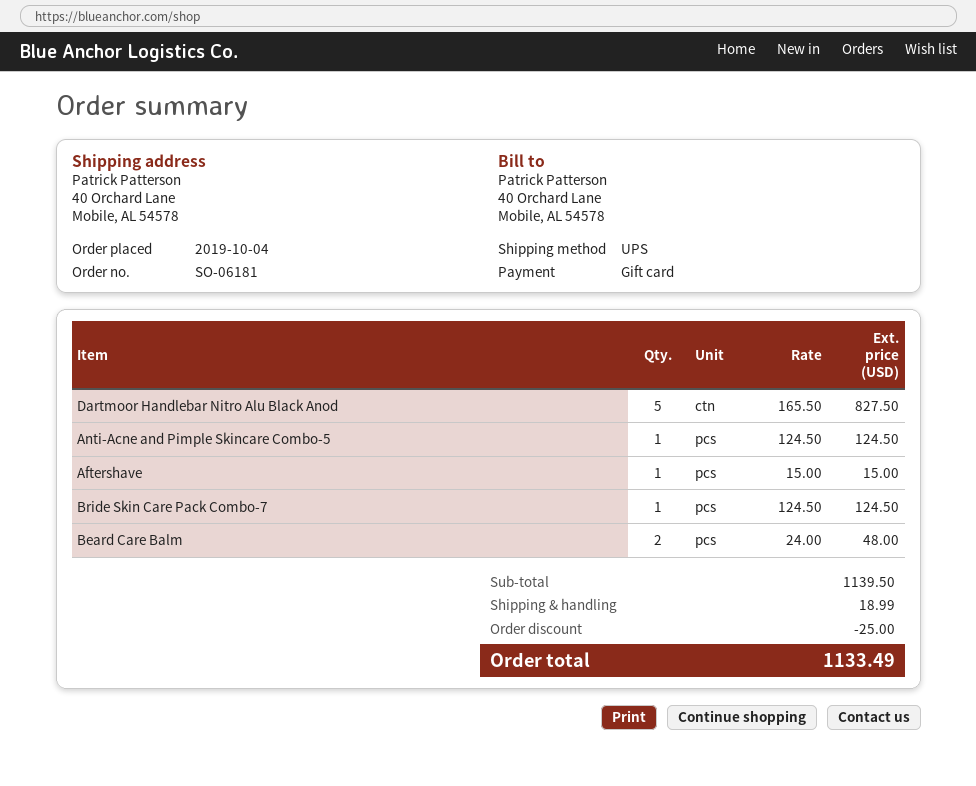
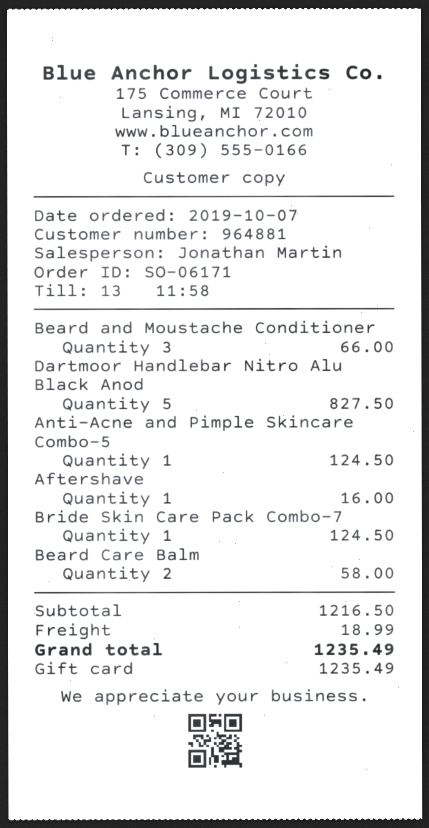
order number: SO-06181 -> SO-06171
order date: 2019-10-04 -> 2019-10-07
Aftershave: 1 for 15.00 -> 1 for 16.00
Beard Care Balm: 2 for 48.00 -> 2 for 58.00
Beard and Moustache Conditioner: none -> 3 for 66.00
subtotal: 1139.50 -> 1216.50
discount: 25.00 -> none
total: 1133.49 -> 1235.49

